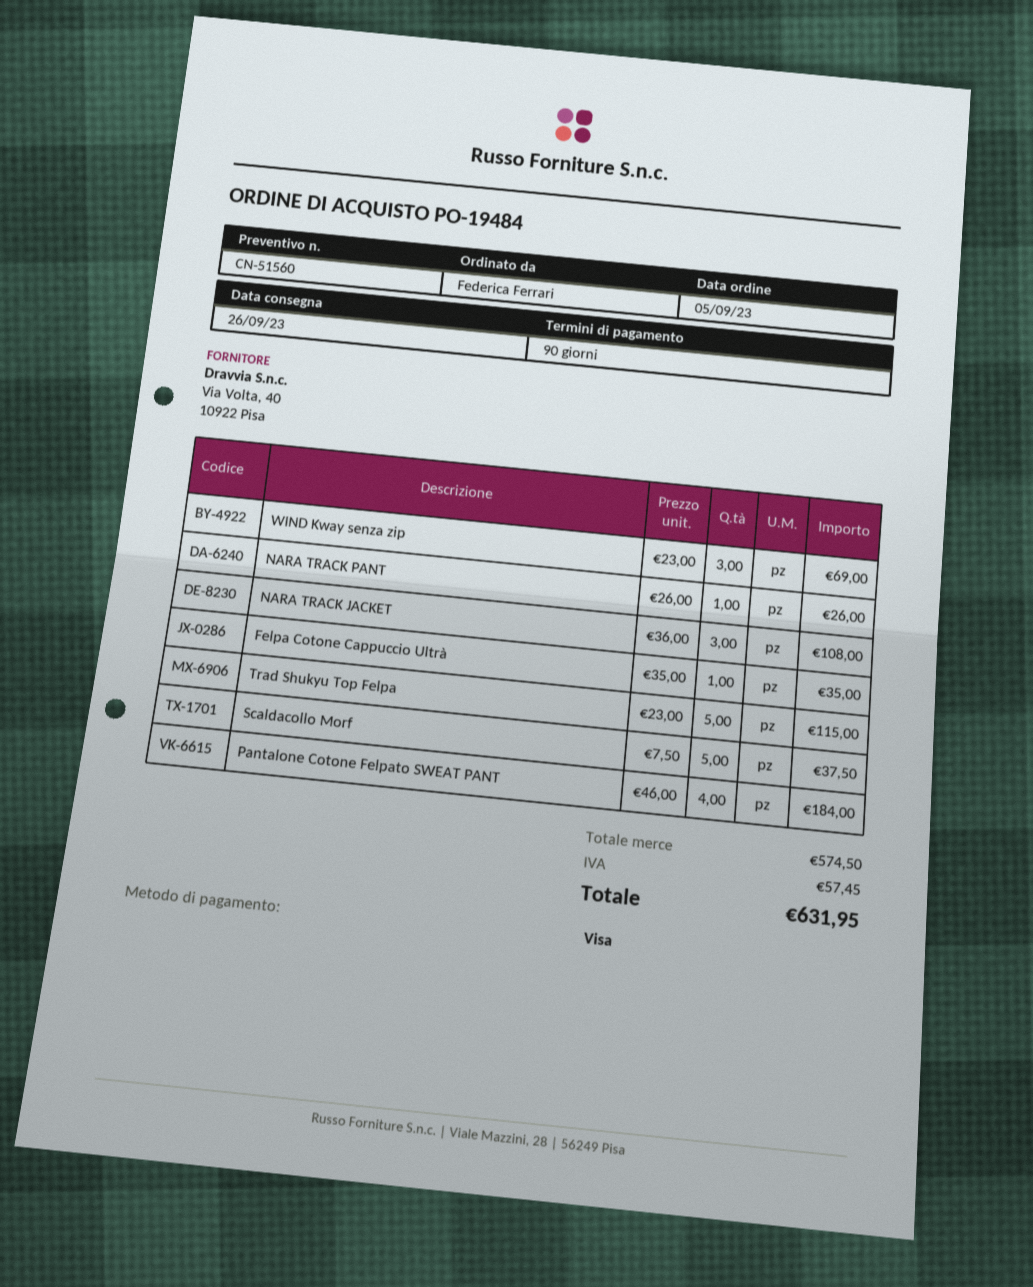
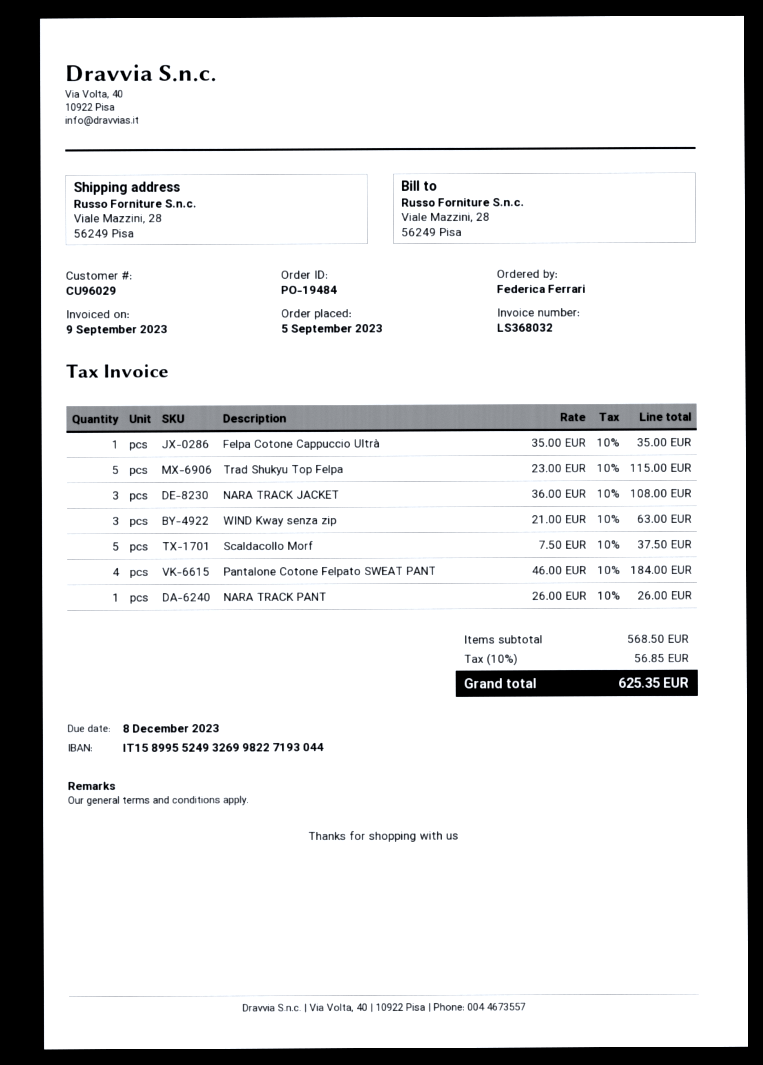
WIND Kway senza zip: 3 x 23.00 = 69.00 -> 3 x 21.00 = 63.00
subtotal: 574.50 -> 568.50
tax: 57.45 -> 56.85
total: 631.95 -> 625.35

